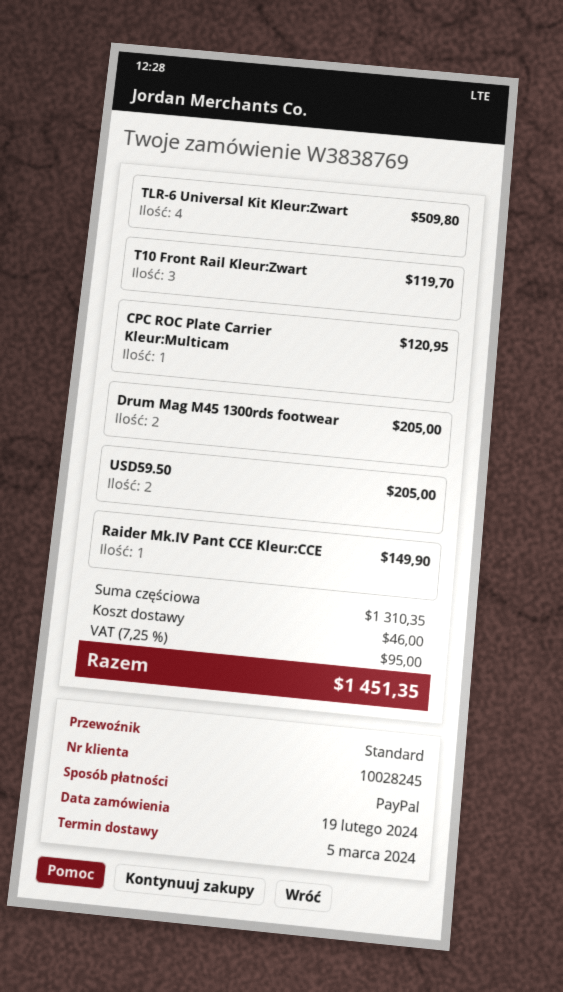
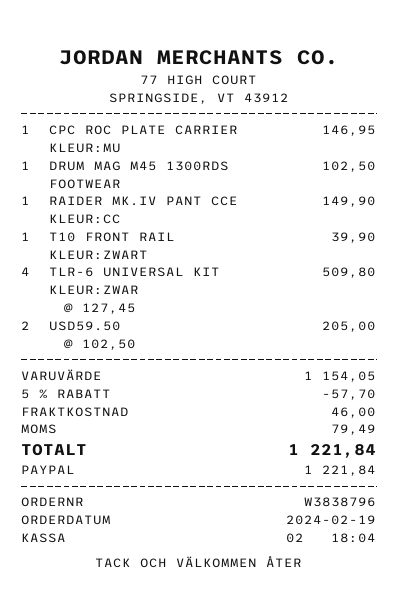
order number: W3838769 -> W3838796
T10 Front Rail Kleur:Zwart: 3 for 119.70 -> 1 for 39.90
CPC ROC Plate Carrier Kleur:Multicam: 1 for 120.95 -> 1 for 146.95
Drum Mag M45 1300rds footwear: 2 for 205.00 -> 1 for 102.50
subtotal: 1310.35 -> 1154.05
discount: none -> 5% = 57.70
tax: 95.00 -> 79.49
total: 1451.35 -> 1221.84

